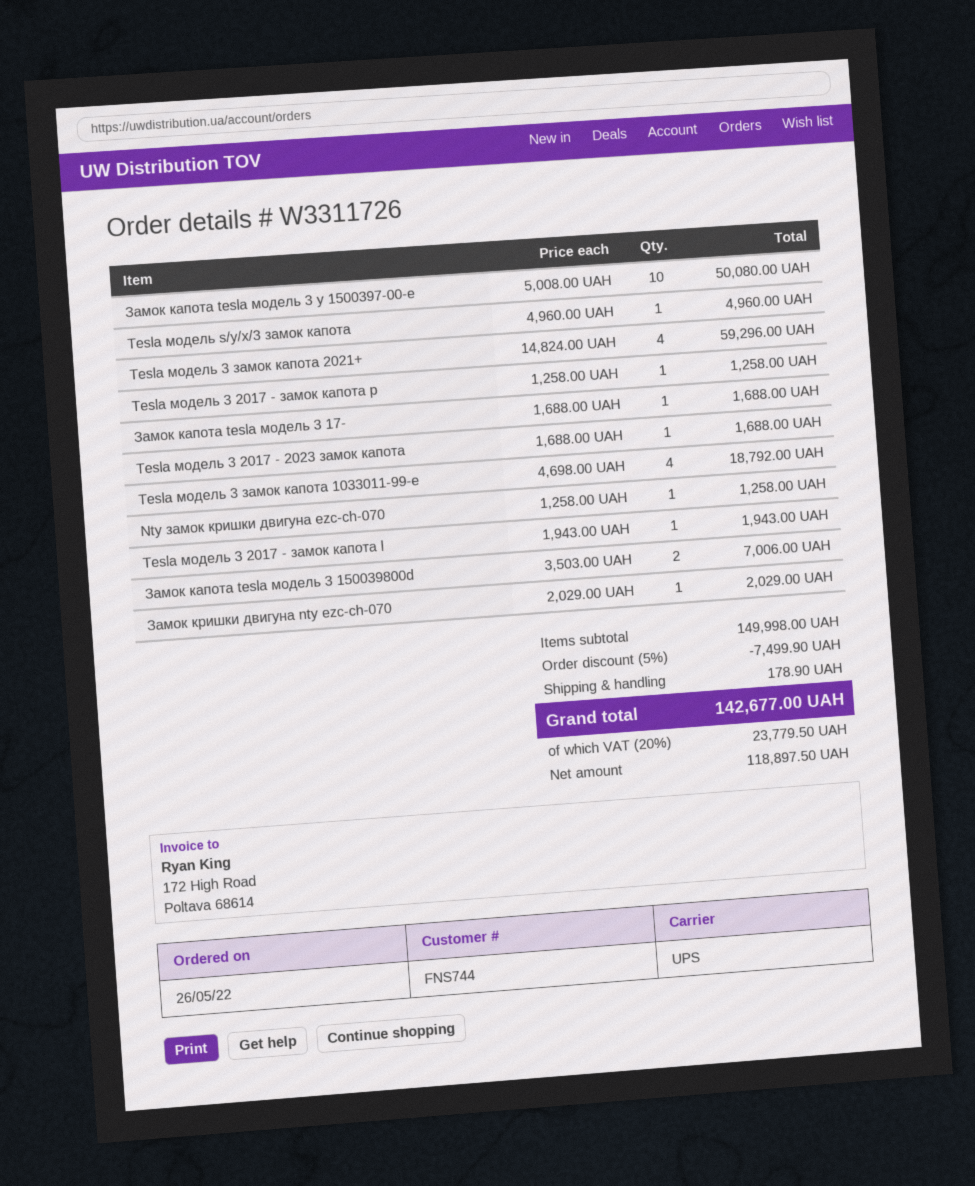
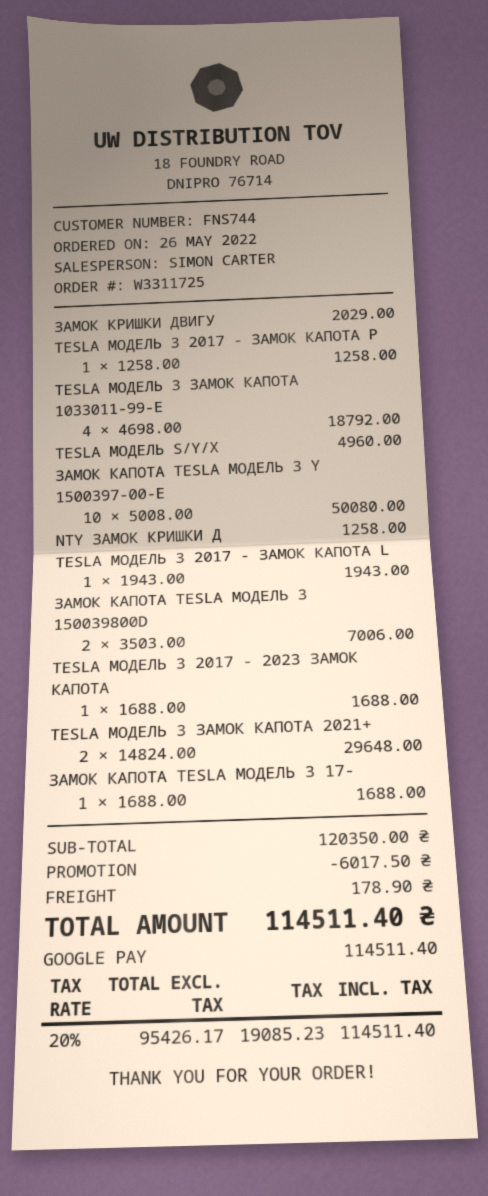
order number: W3311726 -> W3311725
Tesla модель 3 замок капота 2021+: 4 x 14824.00 = 59296.00 -> 2 x 14824.00 = 29648.00
subtotal: 149998.00 -> 120350.00
discount: 7499.90 -> 6017.50
net: 118897.50 -> 95426.17
tax: 20% = 23779.50 -> 20% = 19085.23
total: 142677.00 -> 114511.40

